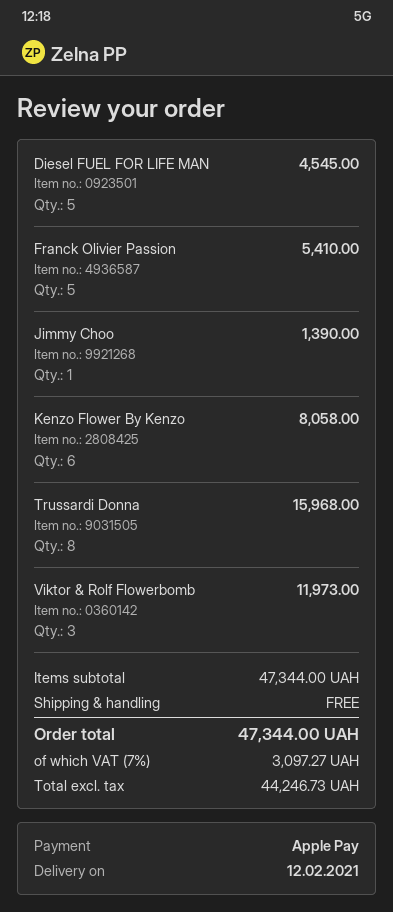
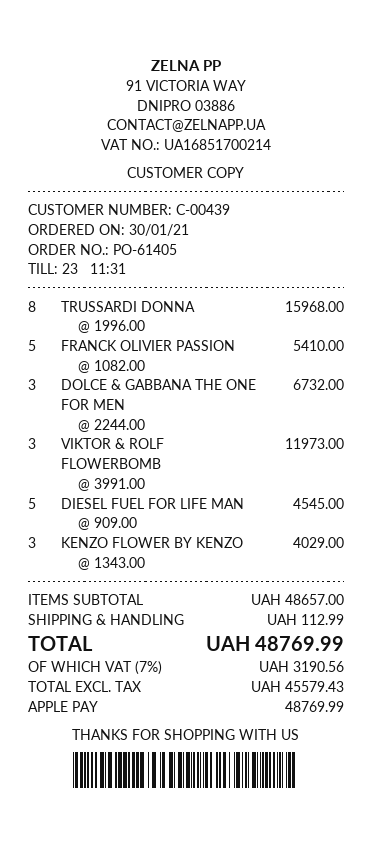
Jimmy Choo: 1 for 1390.00 -> none
Kenzo Flower By Kenzo: 6 for 8058.00 -> 3 for 4029.00
DOLCE & GABBANA THE ONE FOR MEN: none -> 3 for 6732.00
subtotal: 47344.00 -> 48657.00
shipping: 0.00 -> 112.99
net: 44246.73 -> 45579.43
tax: 7% = 3097.27 -> 7% = 3190.56
total: 47344.00 -> 48769.99

